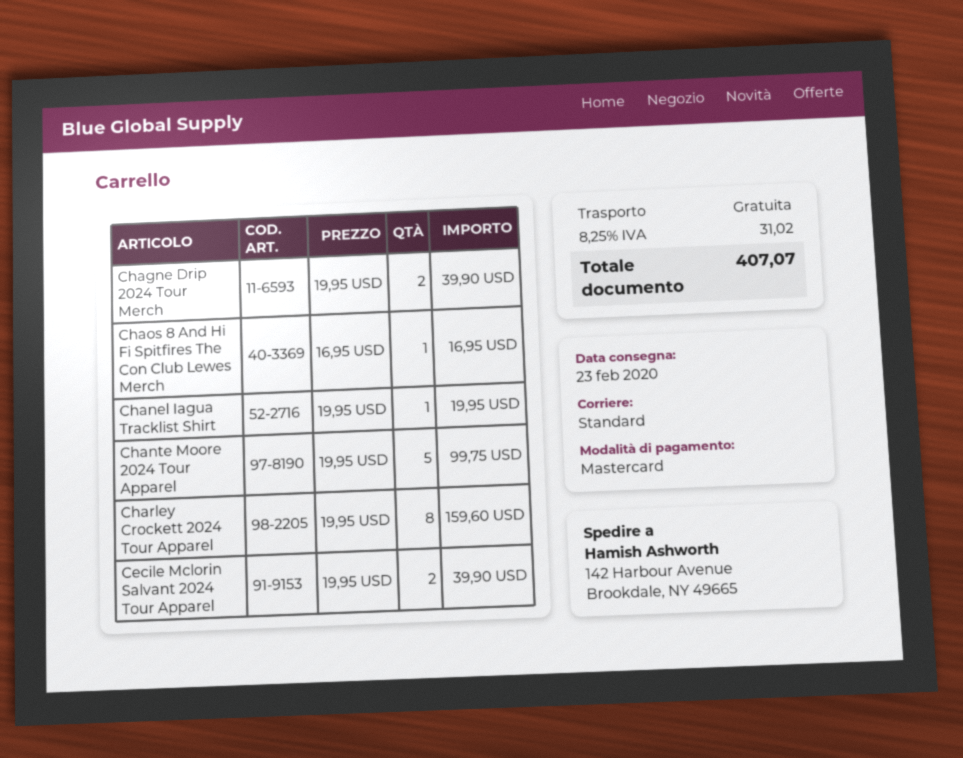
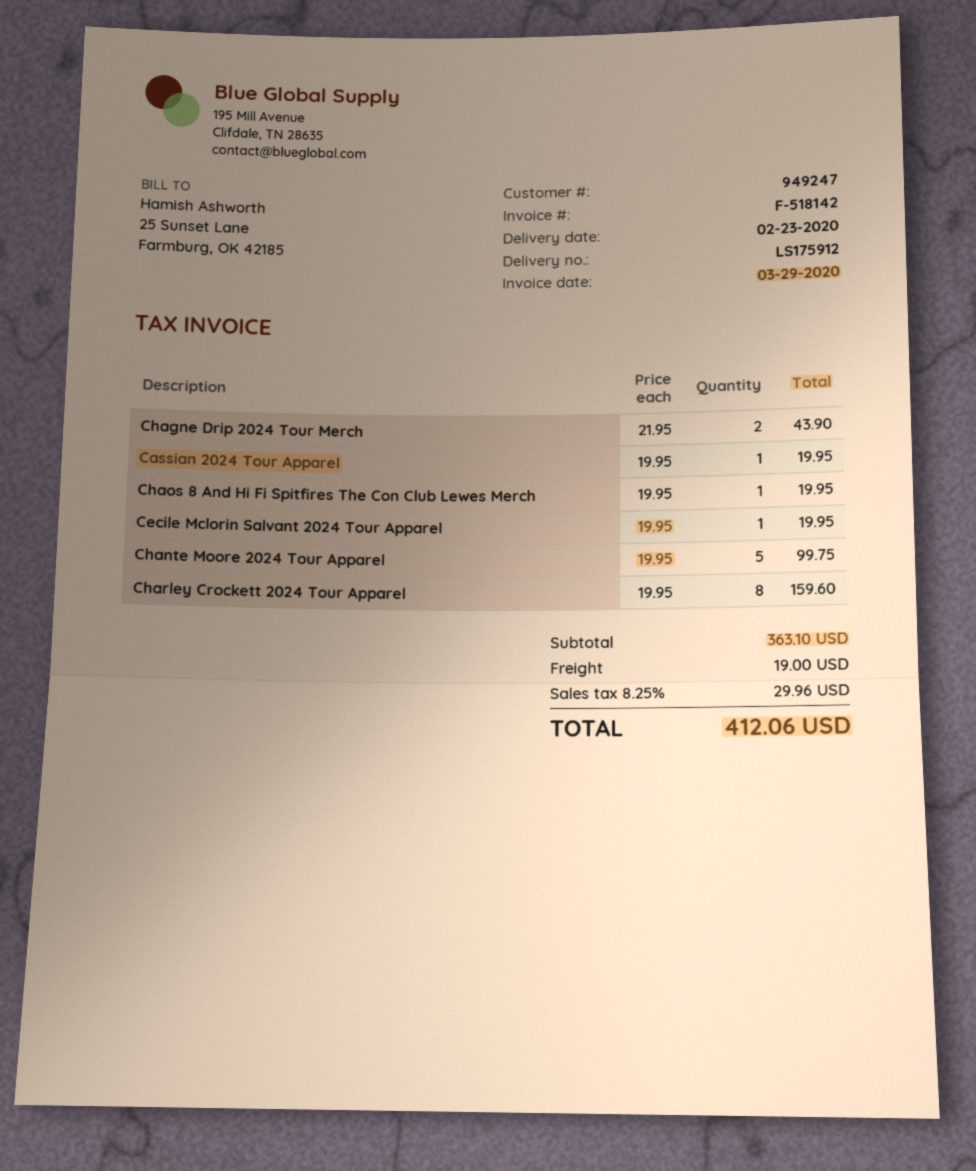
Chagne Drip 2024 Tour Merch: 2 x 19.95 = 39.90 -> 2 x 21.95 = 43.90
Chaos 8 And Hi Fi Spitfires The Con Club Lewes Merch: 1 x 16.95 = 16.95 -> 1 x 19.95 = 19.95
Chanel Iagua Tracklist Shirt: 1 x 19.95 = 19.95 -> none
Cecile Mclorin Salvant 2024 Tour Apparel: 2 x 19.95 = 39.90 -> 1 x 19.95 = 19.95
Cassian 2024 Tour Apparel: none -> 1 x 19.95 = 19.95
shipping: 0.00 -> 19.00
tax: 8.25% = 31.02 -> 8.25% = 29.96
total: 407.07 -> 412.06

